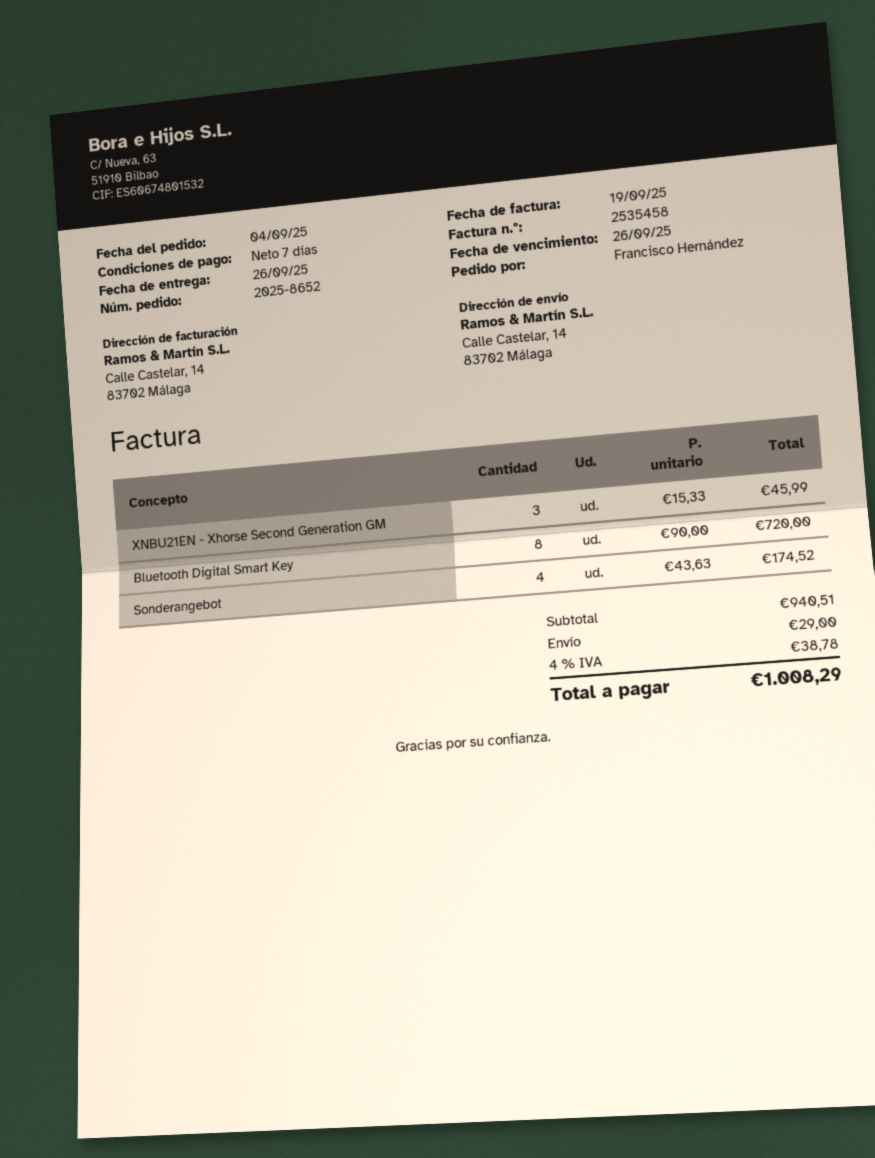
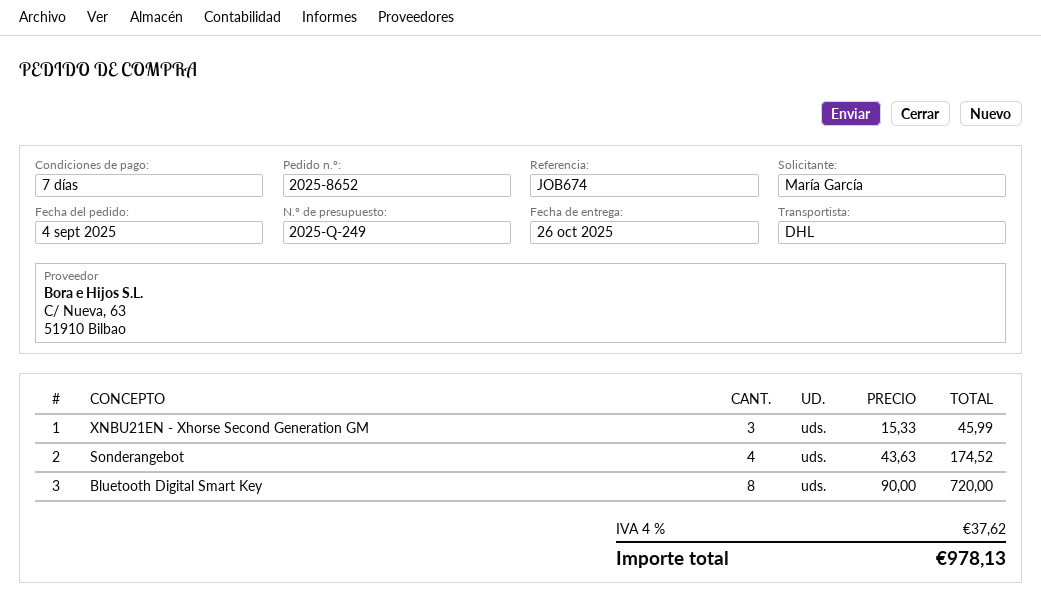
delivery date: 2025-09-26 -> 2025-10-26
ordered by: Francisco Hernández -> María García
shipping: 29.00 -> none
tax: 4% = 38.78 -> 4% = 37.62
total: 1008.29 -> 978.13

